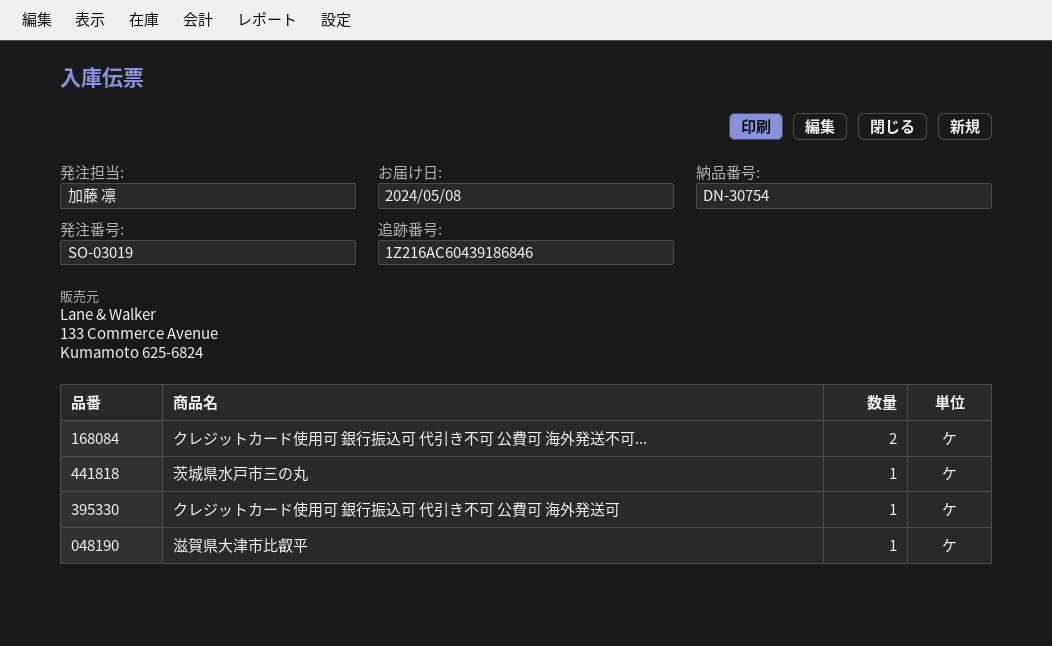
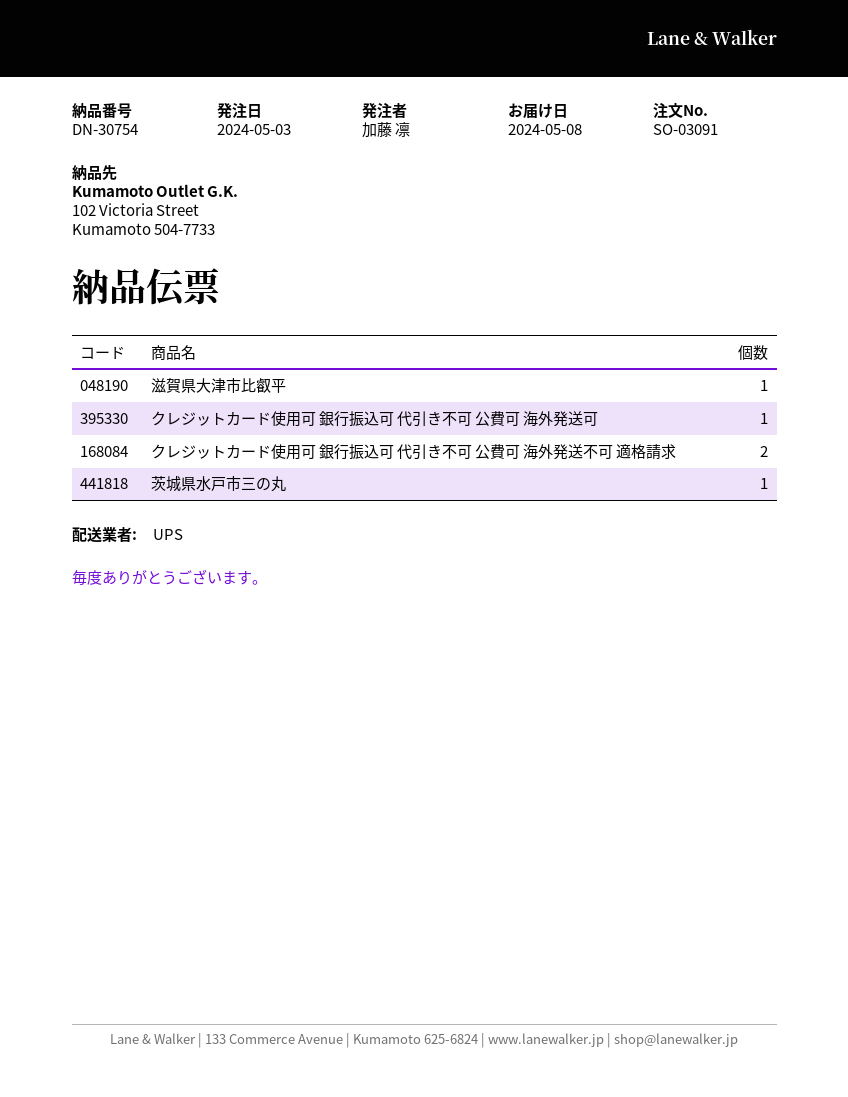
order number: SO-03019 -> SO-03091

